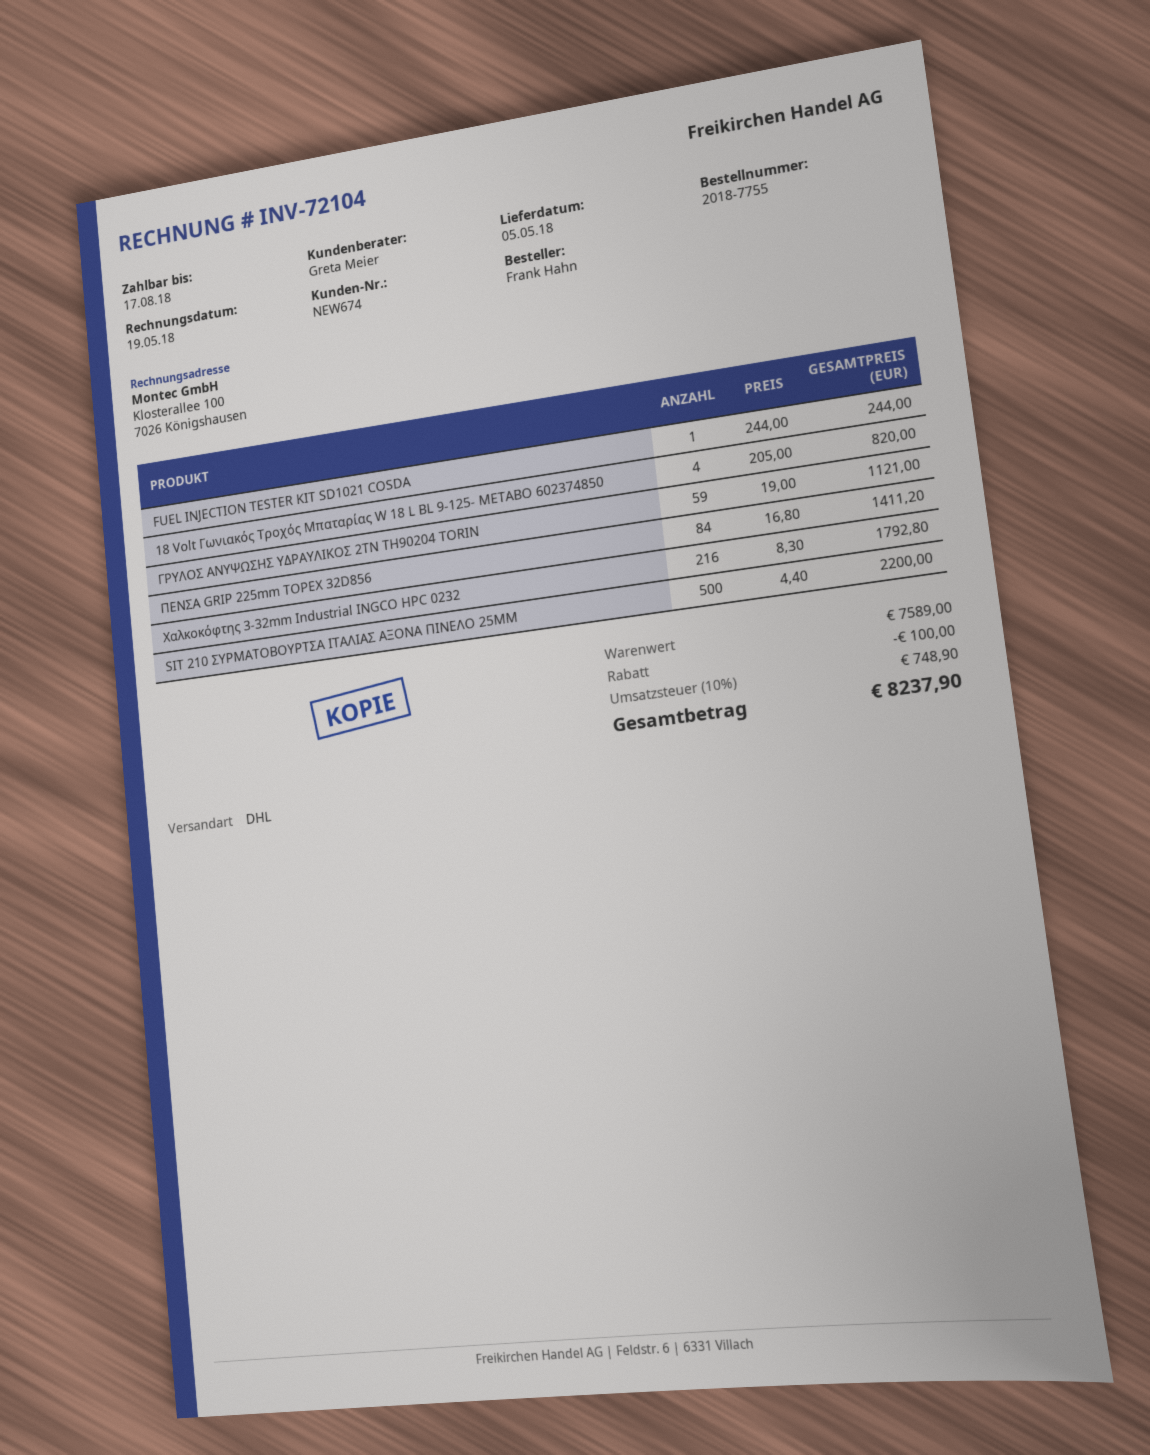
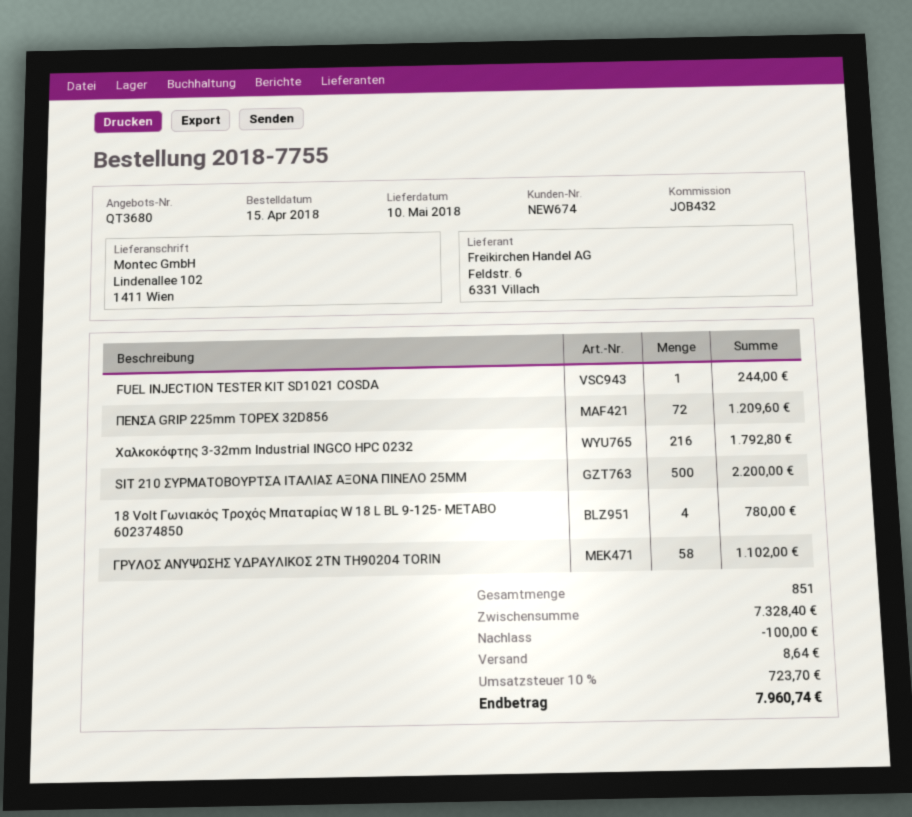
delivery date: 2018-05-05 -> 2018-05-10
18 Volt Γωνιακός Τροχός Μπαταρίας W 18 L BL 9-125- METABO 602374850: 4 for 820.00 -> 4 for 780.00
ΓΡΥΛΟΣ ΑΝΥΨΩΣΗΣ ΥΔΡΑΥΛΙΚΟΣ 2ΤΝ TH90204 TORIN: 59 for 1121.00 -> 58 for 1102.00
ΠΕΝΣΑ GRIP 225mm TOPEX 32D856: 84 for 1411.20 -> 72 for 1209.60
subtotal: 7589.00 -> 7328.40
shipping: none -> 8.64
tax: 10% = 748.90 -> 10% = 723.70
total: 8237.90 -> 7960.74

